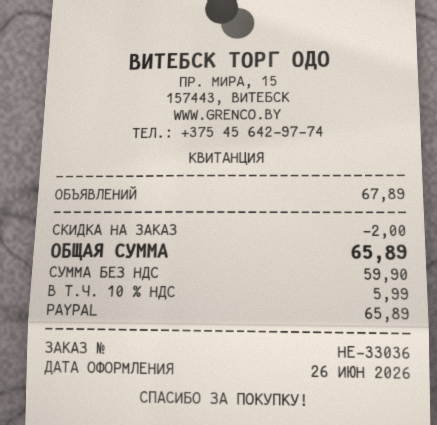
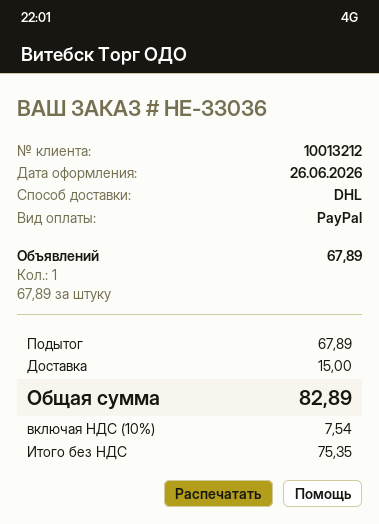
discount: 2.00 -> none
shipping: none -> 15.00
net: 59.90 -> 75.35
tax: 10% = 5.99 -> 10% = 7.54
total: 65.89 -> 82.89

